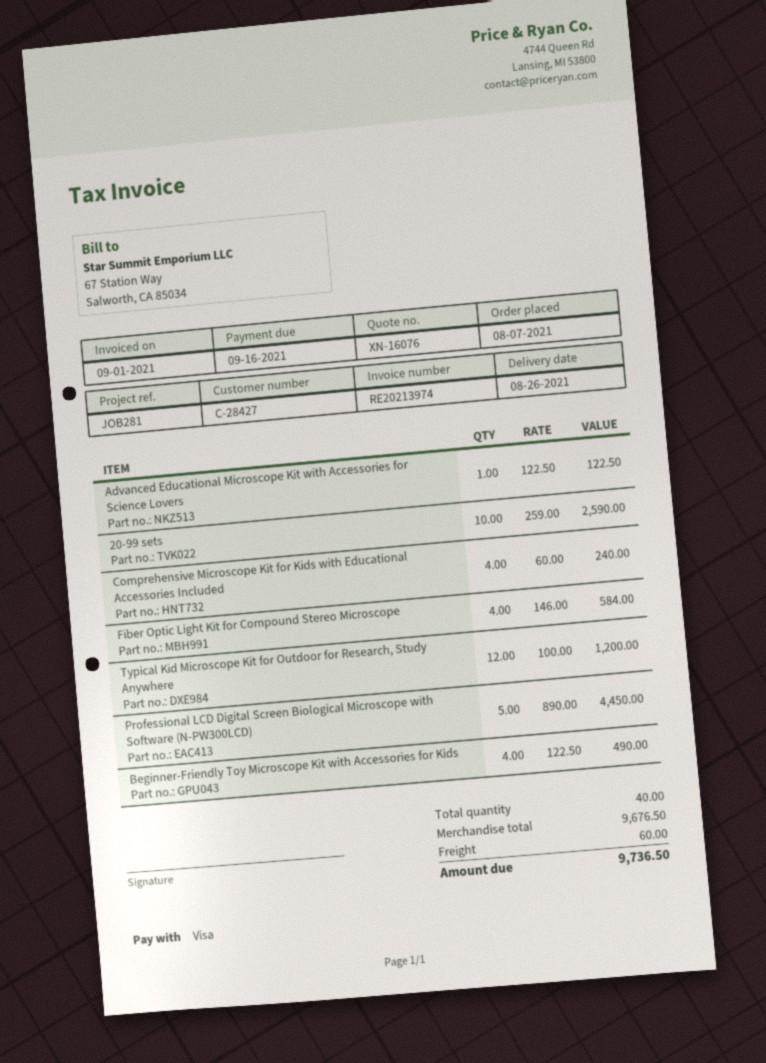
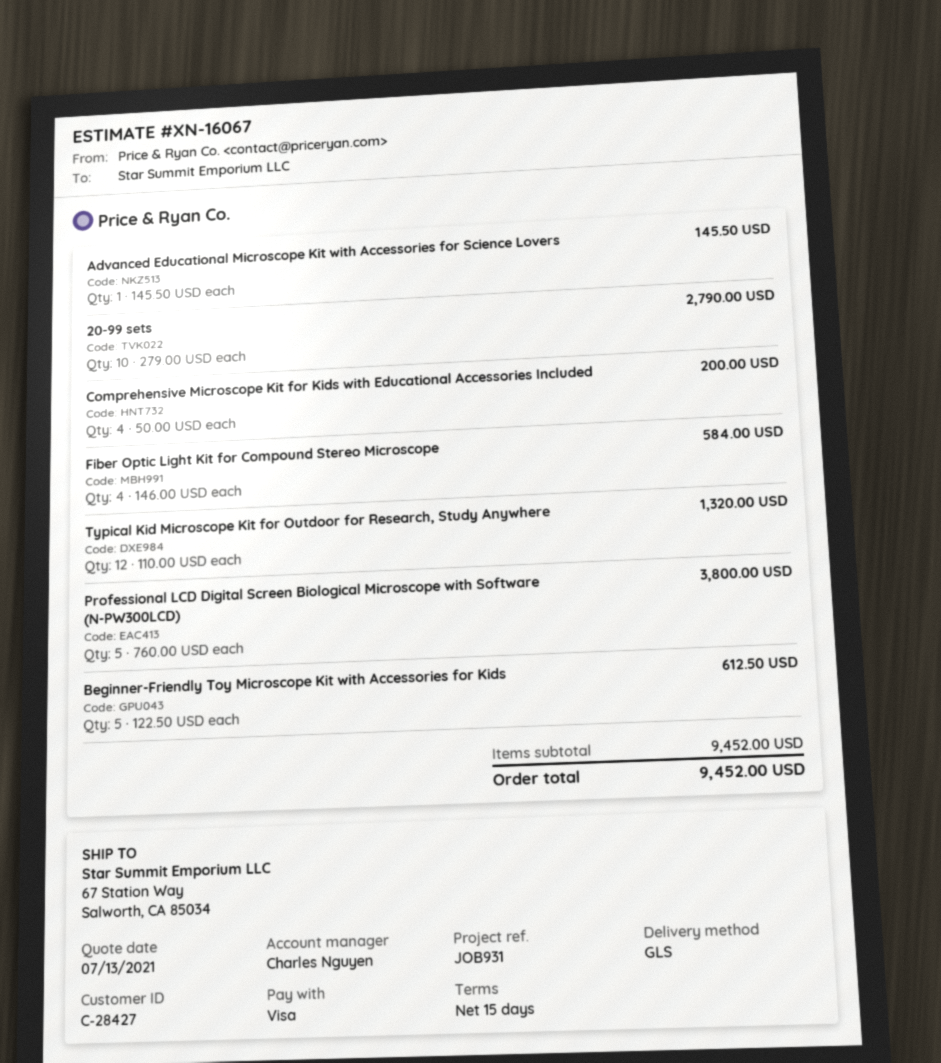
quote number: XN-16076 -> XN-16067
reference: JOB281 -> JOB931
Advanced Educational Microscope Kit with Accessories for Science Lovers: 1 x 122.50 = 122.50 -> 1 x 145.50 = 145.50
20-99 sets: 10 x 259.00 = 2590.00 -> 10 x 279.00 = 2790.00
Comprehensive Microscope Kit for Kids with Educational Accessories Included: 4 x 60.00 = 240.00 -> 4 x 50.00 = 200.00
Typical Kid Microscope Kit for Outdoor for Research, Study Anywhere: 12 x 100.00 = 1200.00 -> 12 x 110.00 = 1320.00
Professional LCD Digital Screen Biological Microscope with Software (N-PW300LCD): 5 x 890.00 = 4450.00 -> 5 x 760.00 = 3800.00
Beginner-Friendly Toy Microscope Kit with Accessories for Kids: 4 x 122.50 = 490.00 -> 5 x 122.50 = 612.50
subtotal: 9676.50 -> 9452.00
shipping: 60.00 -> none
total: 9736.50 -> 9452.00

